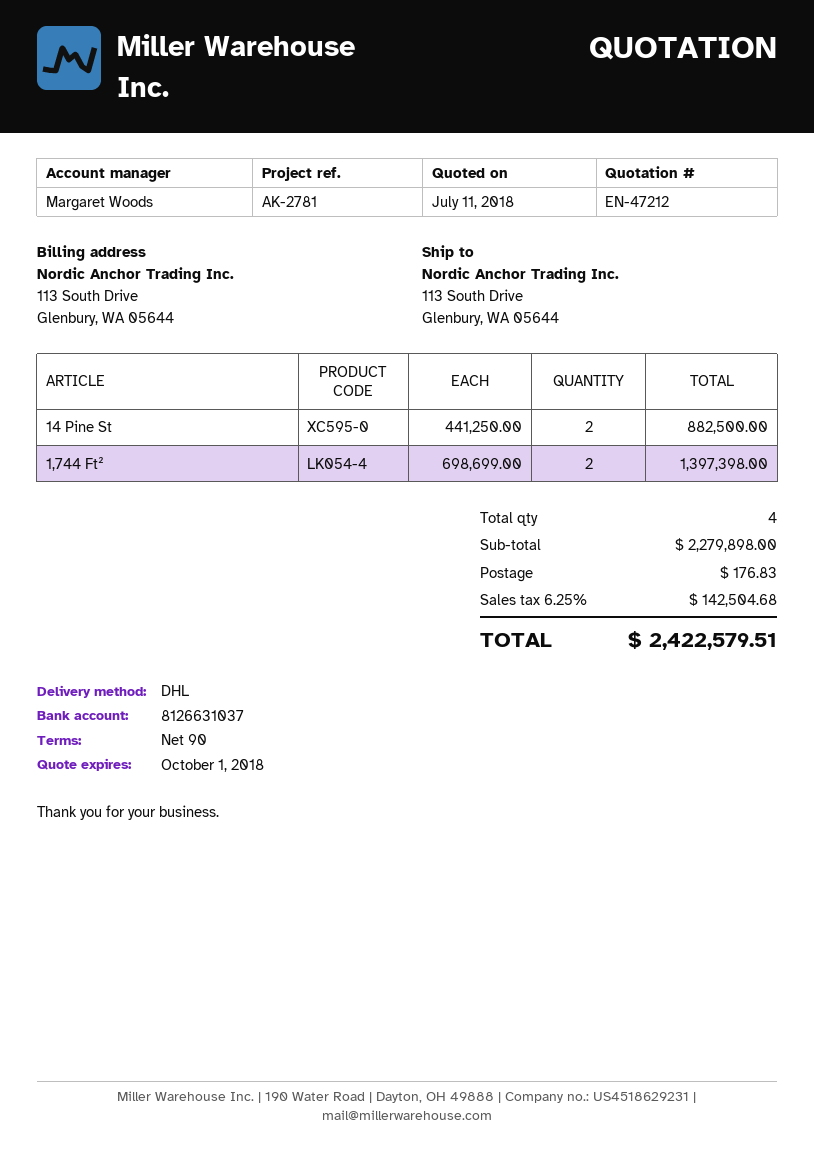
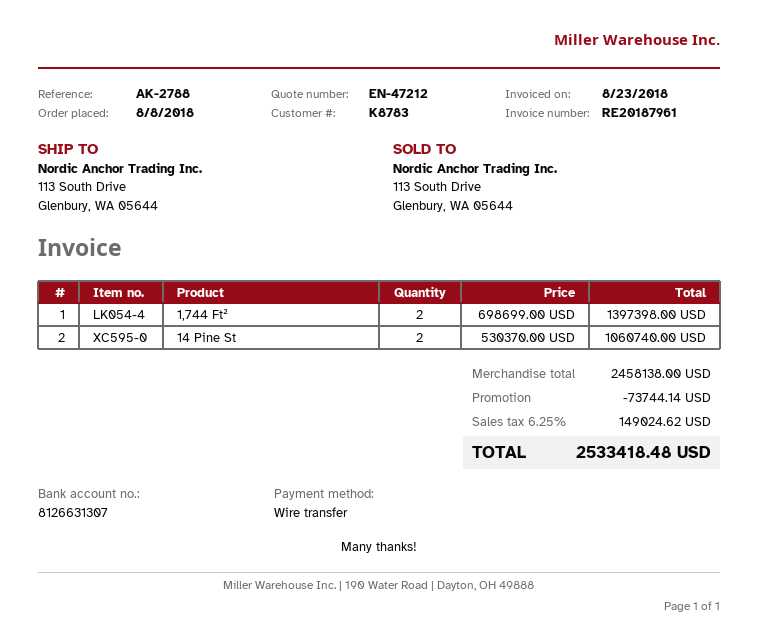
reference: AK-2781 -> AK-2788
bank account: 8126631037 -> 8126631307
14 Pine St: 2 x 441250.00 = 882500.00 -> 2 x 530370.00 = 1060740.00
subtotal: 2279898.00 -> 2458138.00
discount: none -> 73744.14
shipping: 176.83 -> none
tax: 6.25% = 142504.68 -> 6.25% = 149024.62
total: 2422579.51 -> 2533418.48

